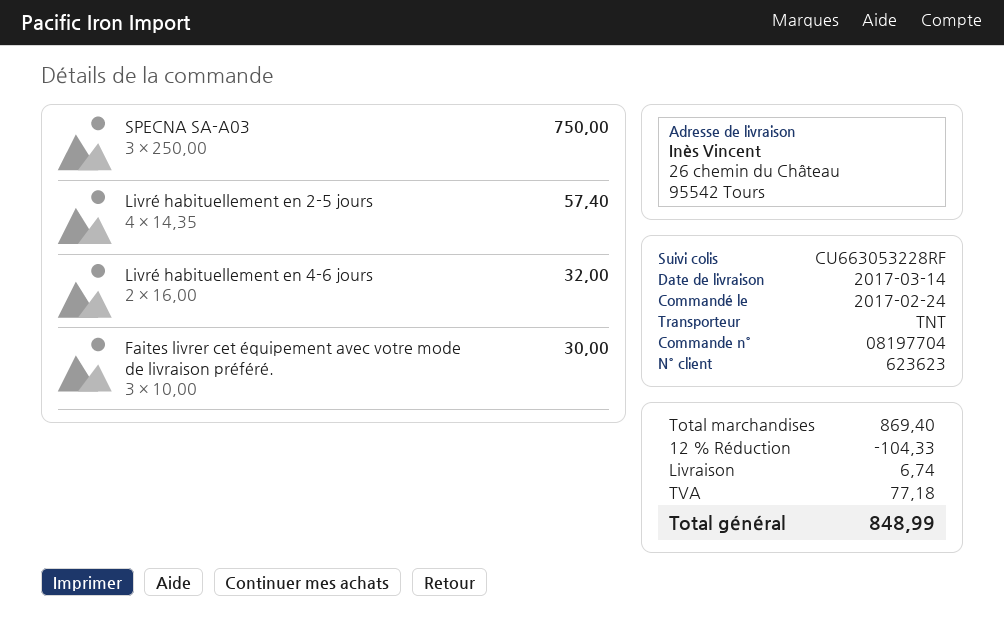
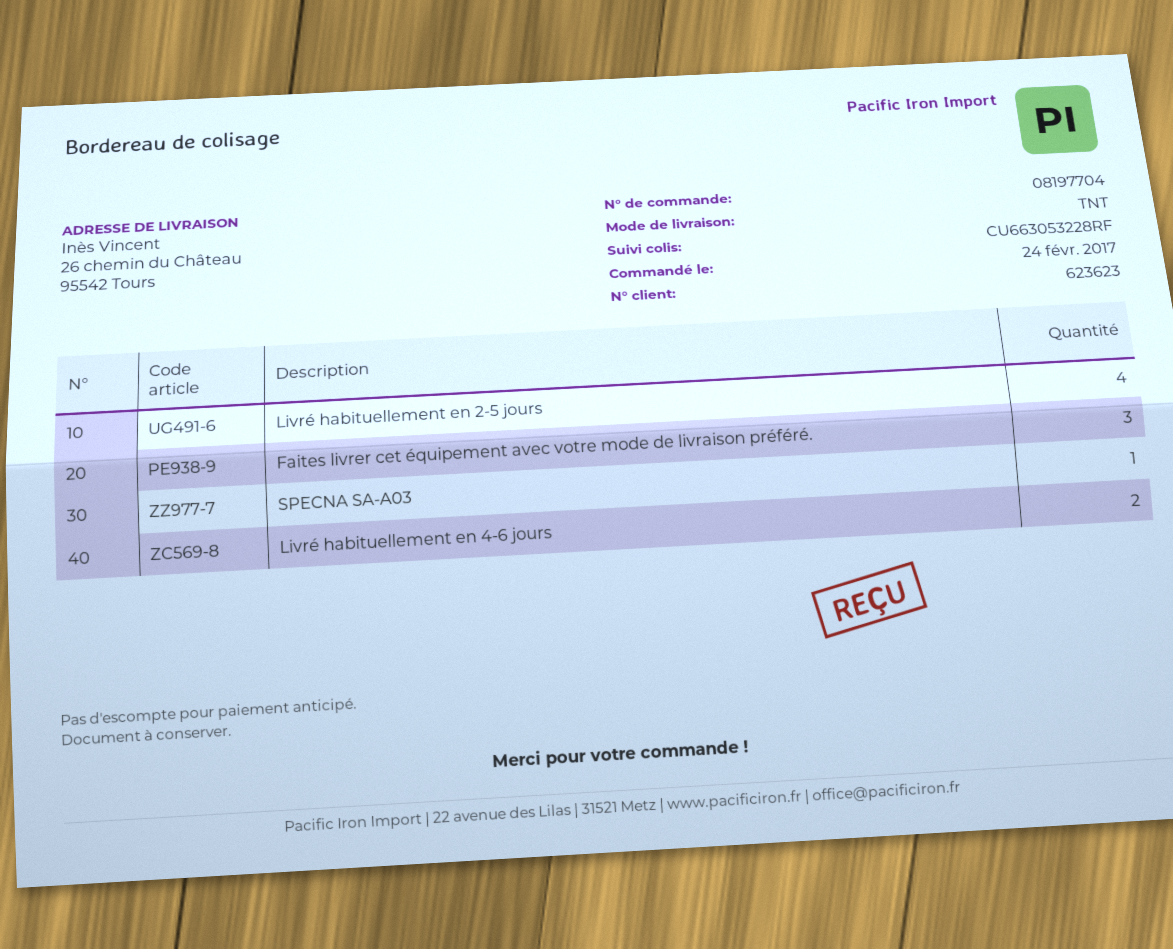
SPECNA SA-A03: 3 -> 1

